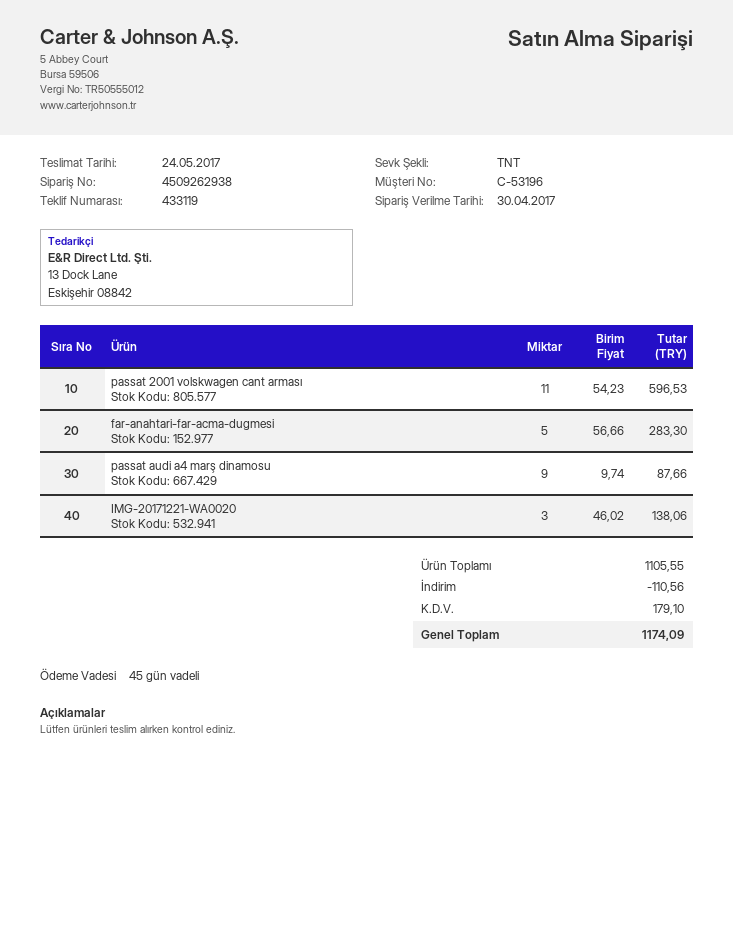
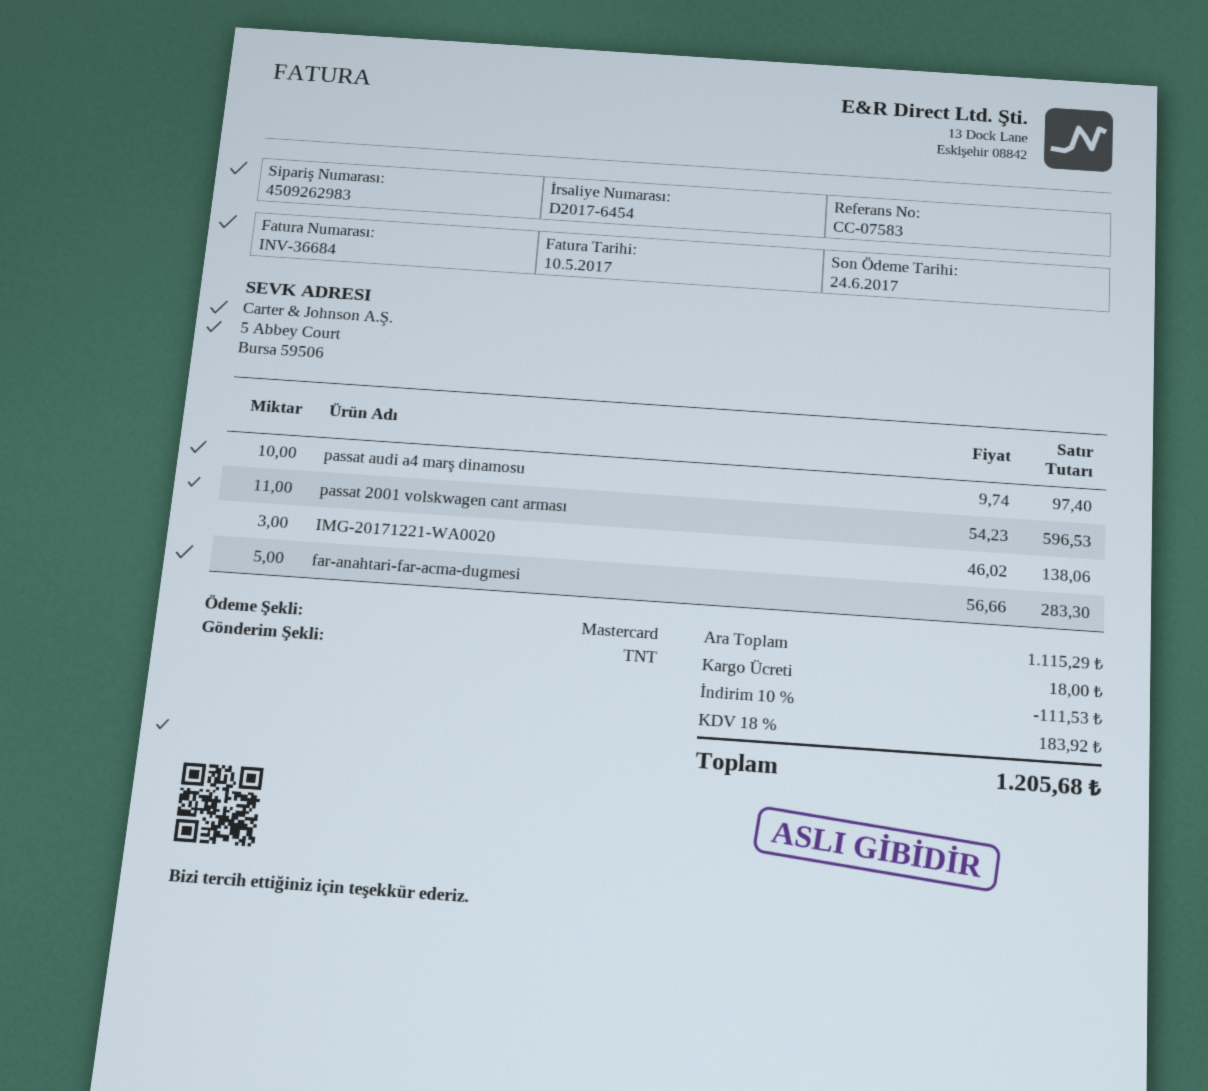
order number: 4509262938 -> 4509262983
passat audi a4 marş dinamosu: 9 x 9.74 = 87.66 -> 10 x 9.74 = 97.40
subtotal: 1105.55 -> 1115.29
discount: 110.56 -> 111.53
shipping: none -> 18.00
tax: 179.10 -> 183.92
total: 1174.09 -> 1205.68

